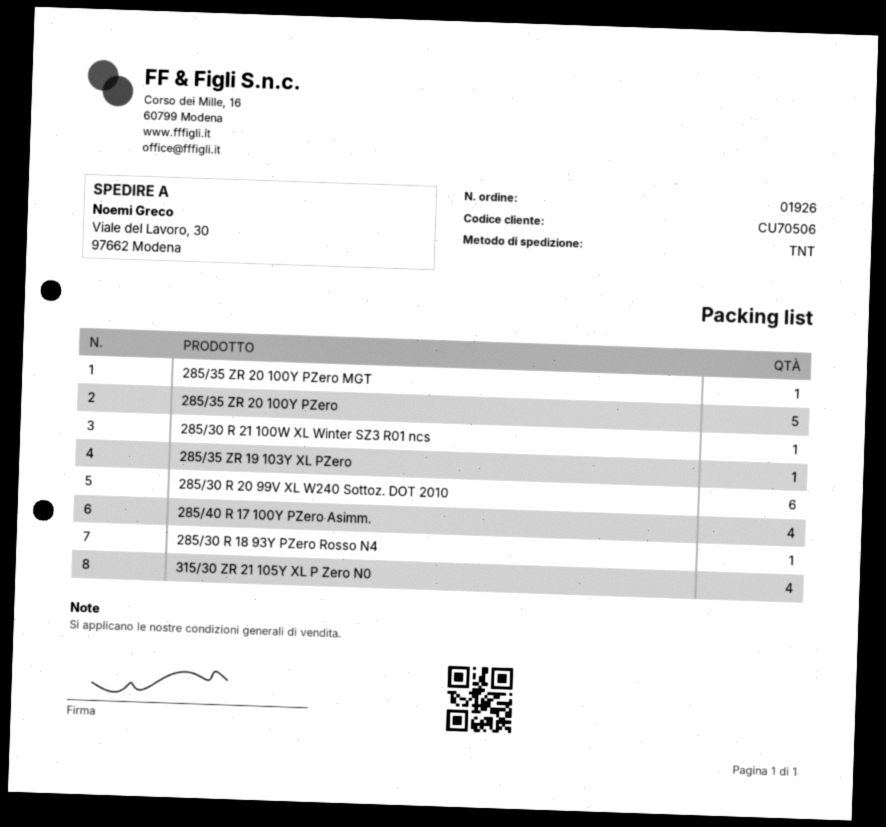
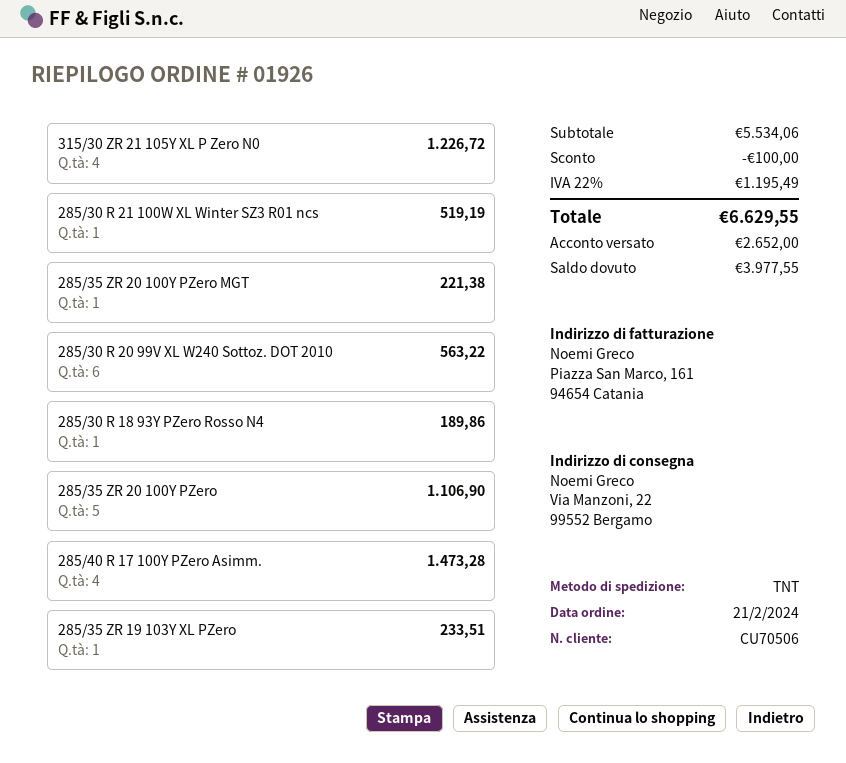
ship to: Viale del Lavoro, 30, 97662 Modena -> Via Manzoni, 22, 99552 Bergamo

